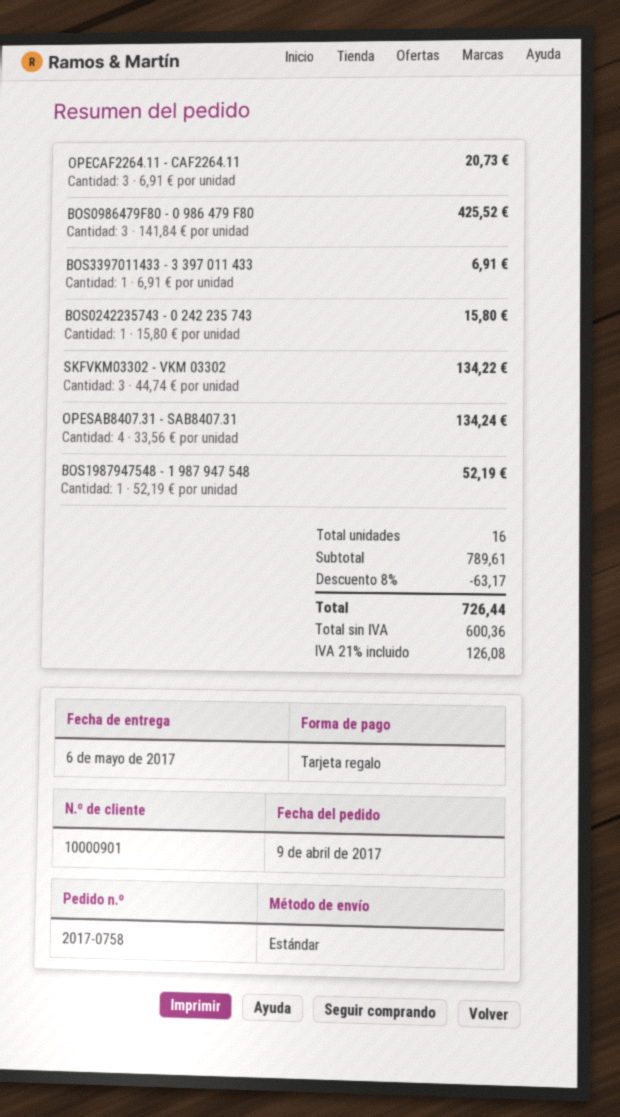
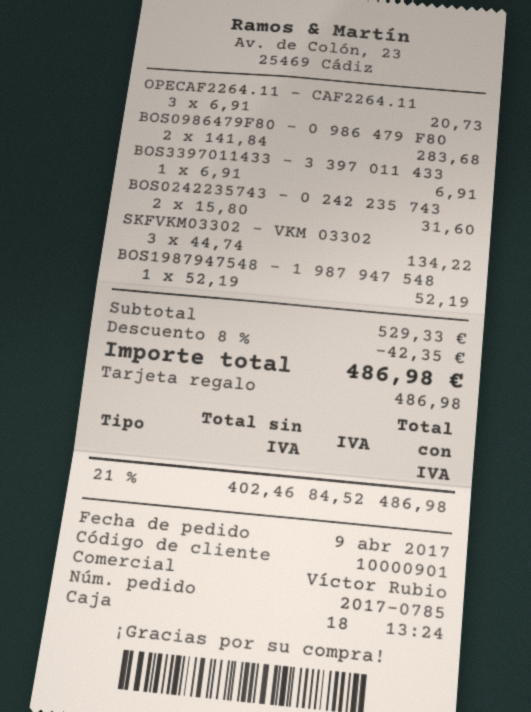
order number: 2017-0758 -> 2017-0785
BOS0986479F80 - 0 986 479 F80: 3 x 141.84 = 425.52 -> 2 x 141.84 = 283.68
BOS0242235743 - 0 242 235 743: 1 x 15.80 = 15.80 -> 2 x 15.80 = 31.60
OPESAB8407.31 - SAB8407.31: 4 x 33.56 = 134.24 -> none
subtotal: 789.61 -> 529.33
discount: 8% = 63.17 -> 8% = 42.35
net: 600.36 -> 402.46
tax: 21% = 126.08 -> 21% = 84.52
total: 726.44 -> 486.98

